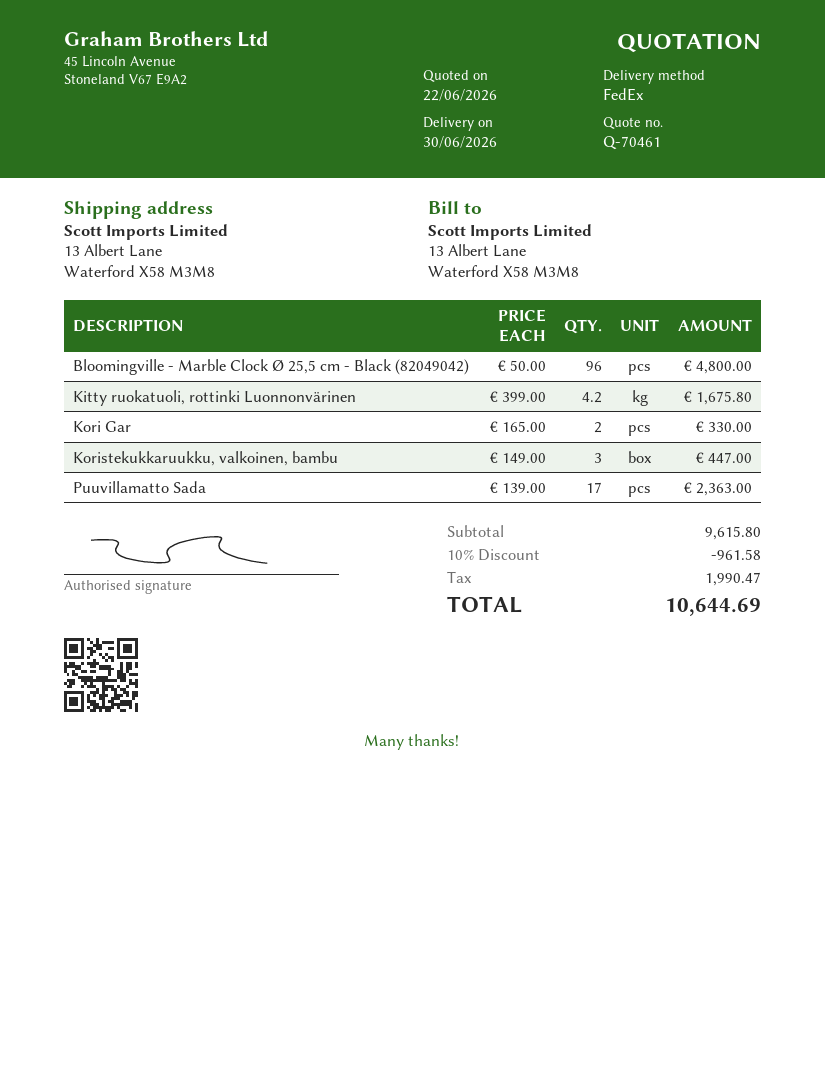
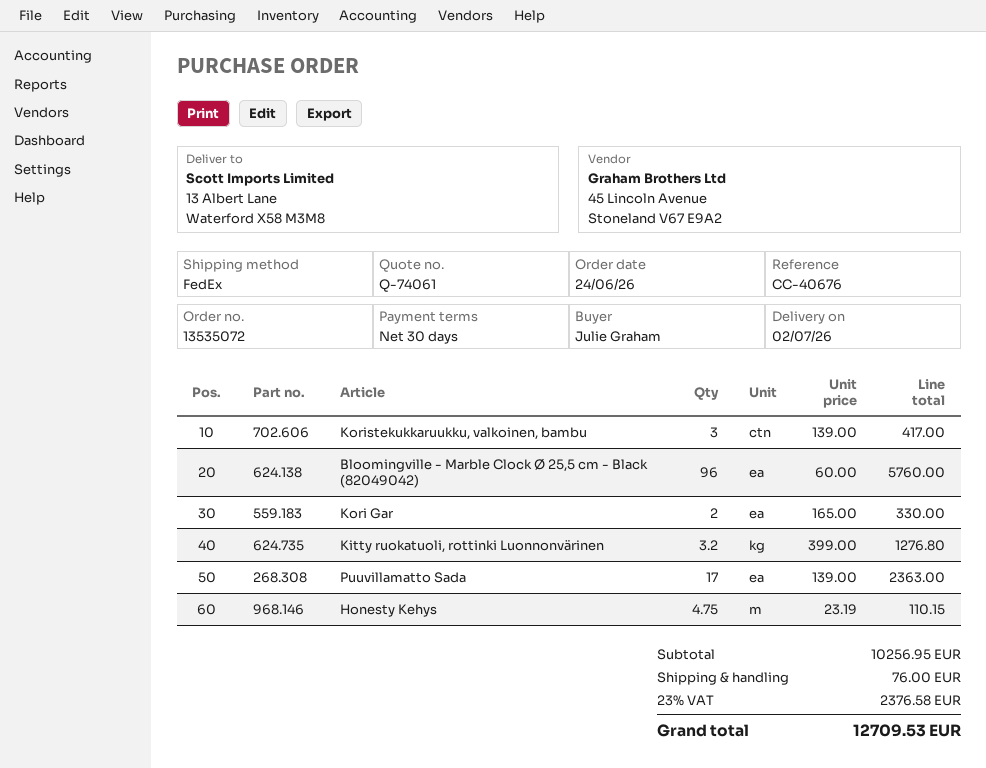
quote number: Q-70461 -> Q-74061
delivery date: 2026-06-30 -> 2026-07-02
Bloomingville - Marble Clock Ø 25,5 cm - Black (82049042): 96 x 50.00 = 4800.00 -> 96 x 60.00 = 5760.00
Kitty ruokatuoli, rottinki Luonnonvärinen: 4.2 x 399.00 = 1675.80 -> 3.2 x 399.00 = 1276.80
Koristekukkaruukku, valkoinen, bambu: 3 x 149.00 = 447.00 -> 3 x 139.00 = 417.00
Honesty Kehys: none -> 4.75 x 23.19 = 110.15
subtotal: 9615.80 -> 10256.95
discount: 10% = 961.58 -> none
shipping: none -> 76.00
tax: 1990.47 -> 2376.58
total: 10644.69 -> 12709.53

